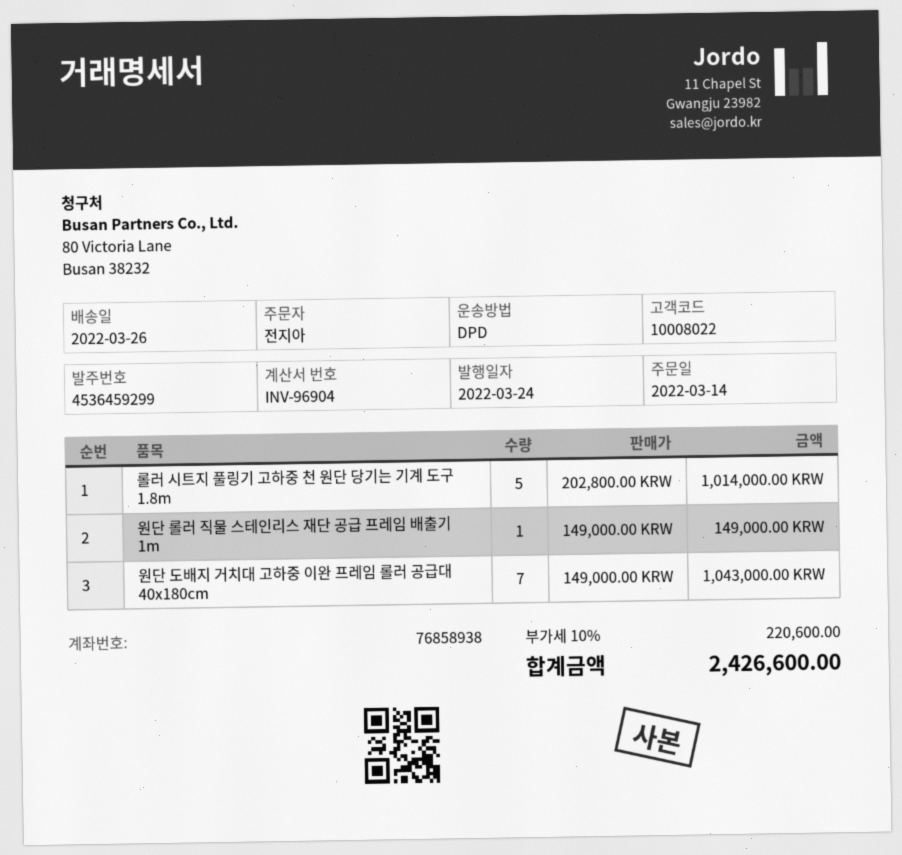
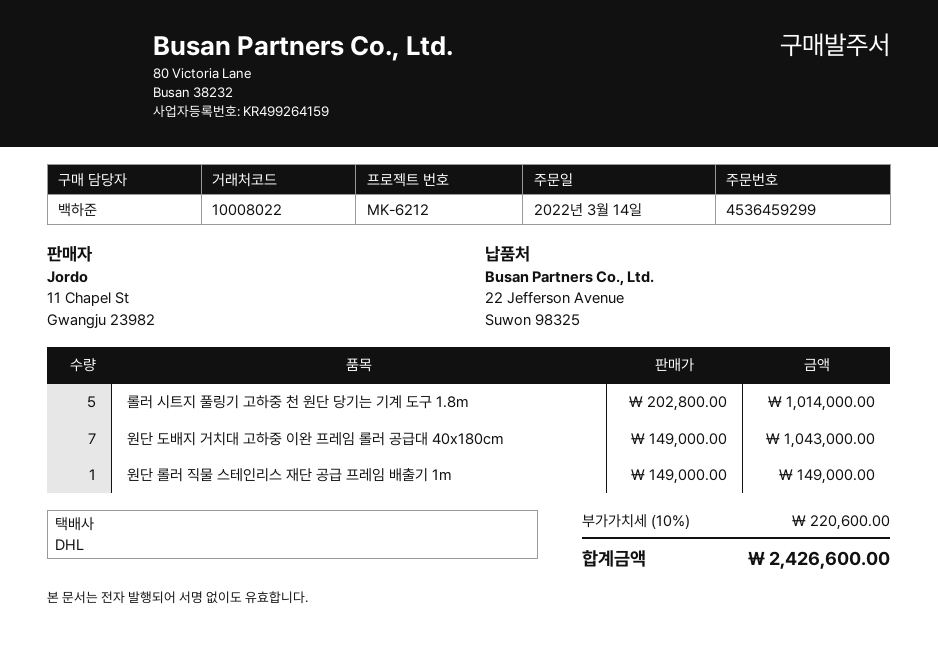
ordered by: 전지아 -> 백하준
shipping method: DPD -> DHL

